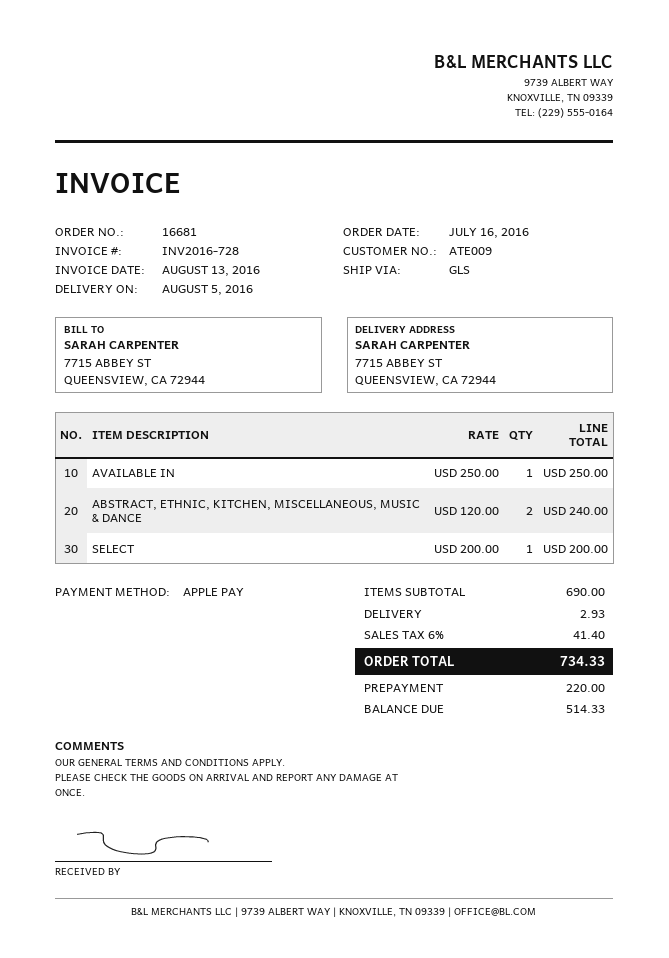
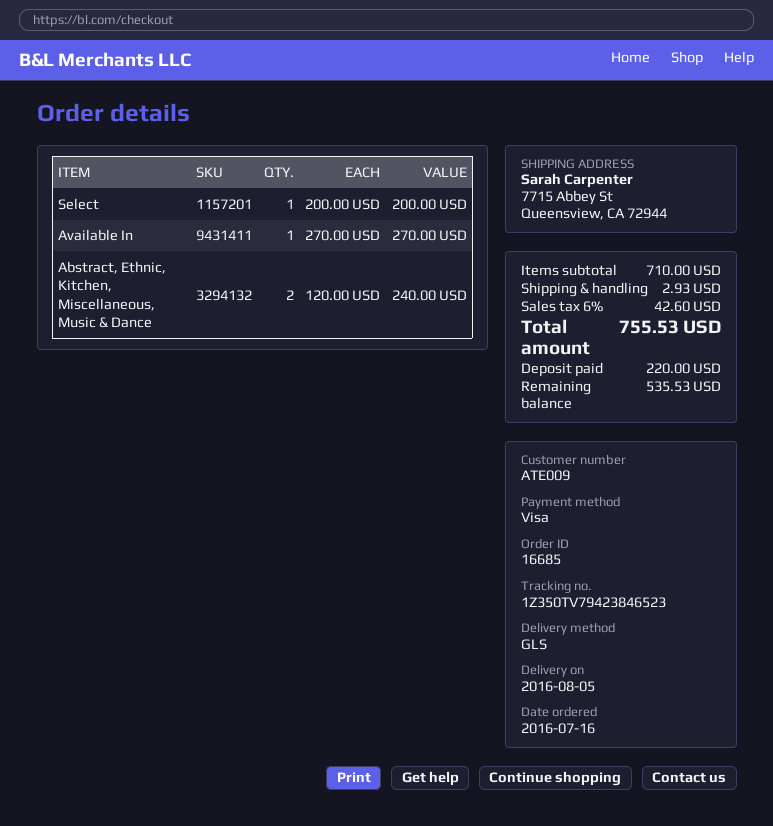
order number: 16681 -> 16685
payment method: Apple Pay -> Visa
AVAILABLE IN: 1 x 250.00 = 250.00 -> 1 x 270.00 = 270.00
subtotal: 690.00 -> 710.00
tax: 6% = 41.40 -> 6% = 42.60
total: 734.33 -> 755.53
balance: 514.33 -> 535.53

